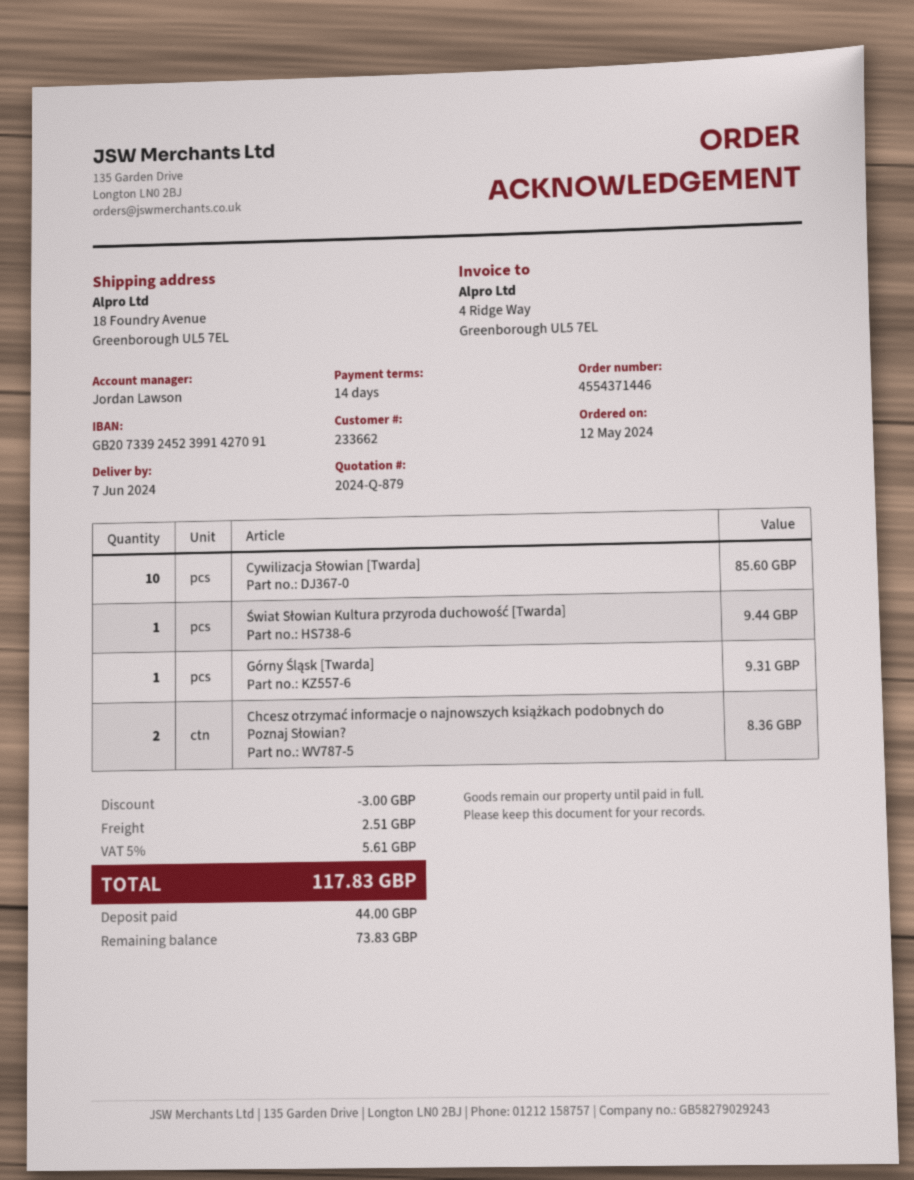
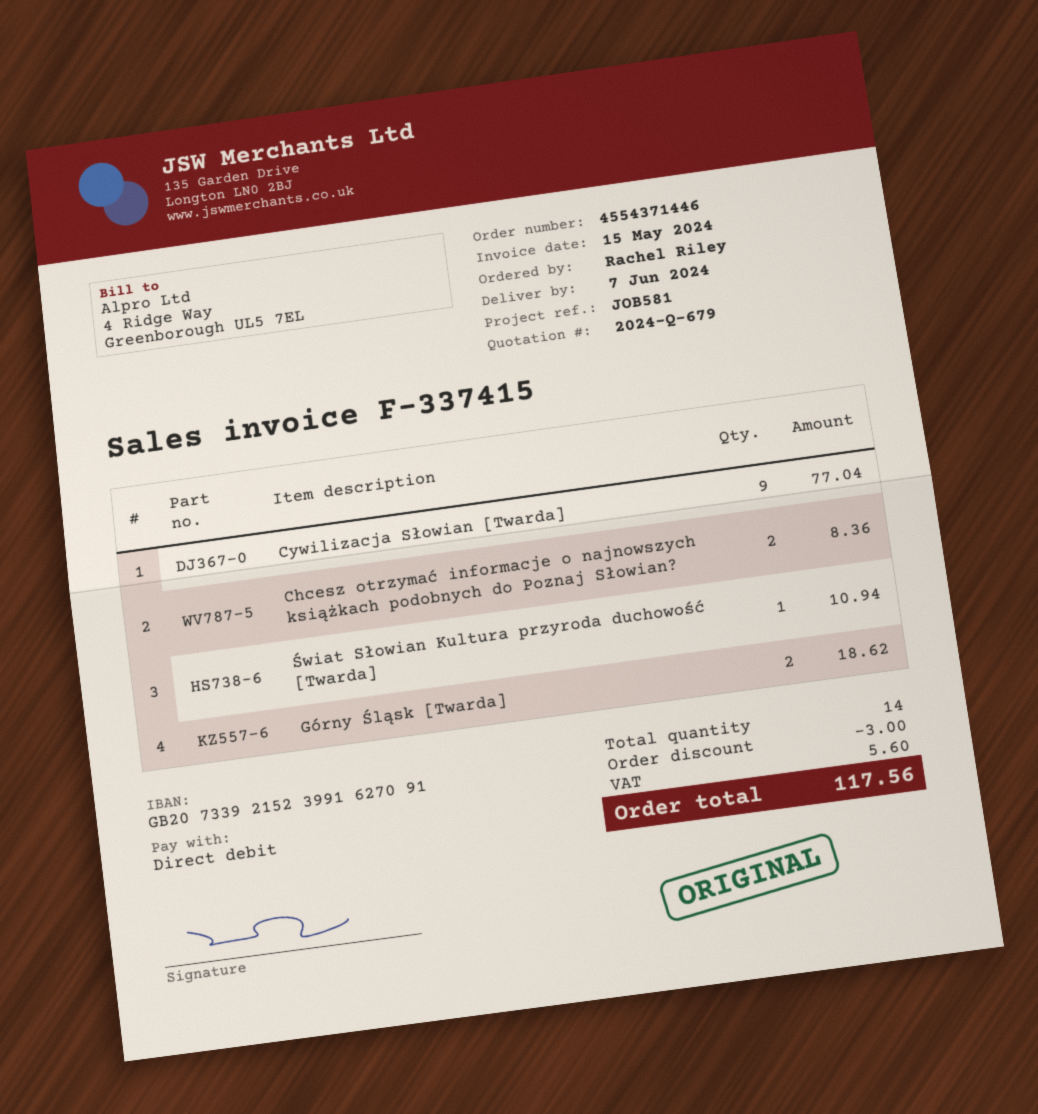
quote number: 2024-Q-879 -> 2024-Q-679
bank account: GB20733924523991427091 -> GB20733921523991627091
Cywilizacja Słowian [Twarda]: 10 for 85.60 -> 9 for 77.04
Świat Słowian Kultura przyroda duchowość [Twarda]: 1 for 9.44 -> 1 for 10.94
Górny Śląsk [Twarda]: 1 for 9.31 -> 2 for 18.62
shipping: 2.51 -> none
tax: 5.61 -> 5.60
total: 117.83 -> 117.56

